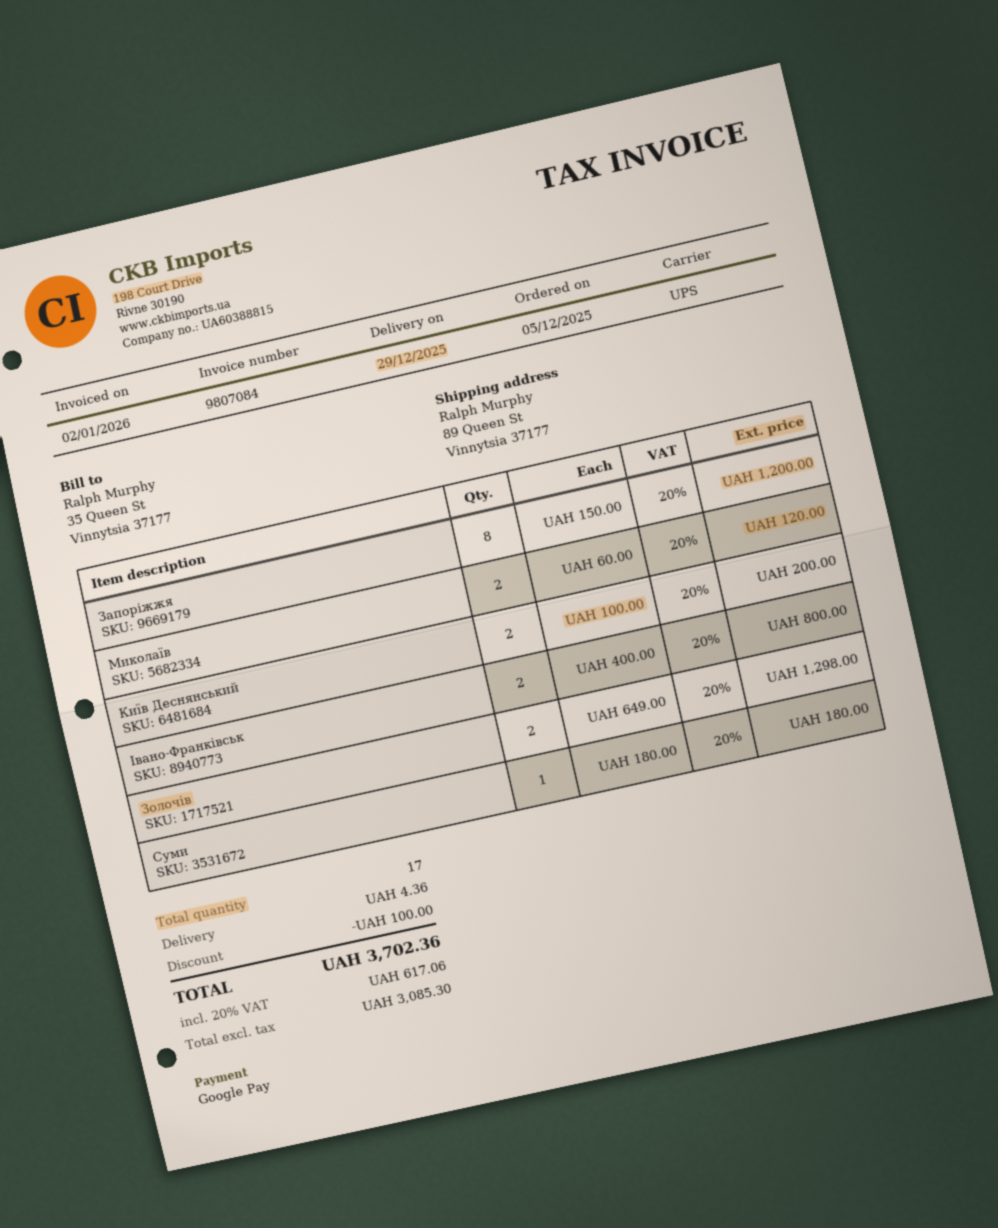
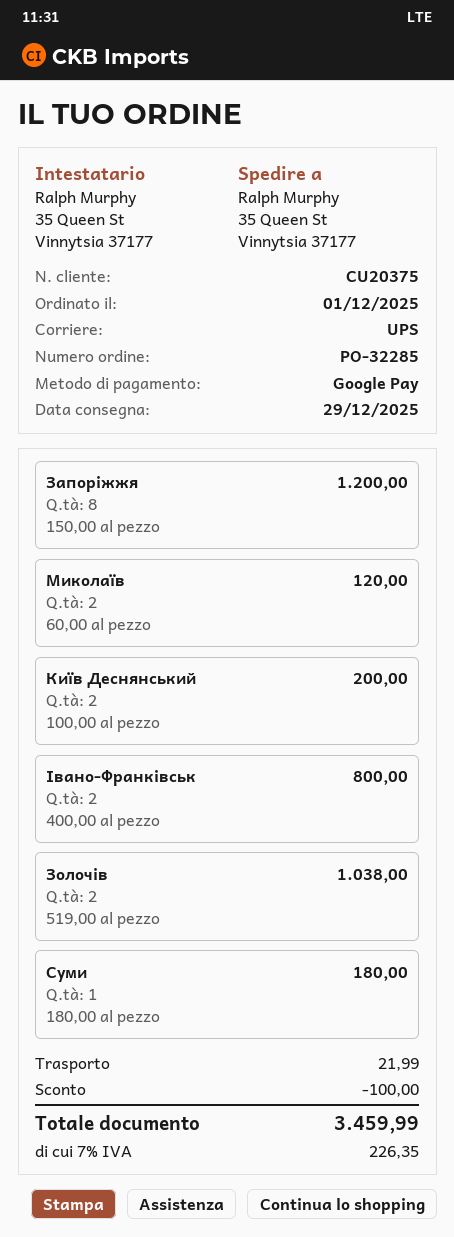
order date: 2025-12-05 -> 2025-12-01
ship to: 89 Queen St, Vinnytsia 37177 -> 35 Queen St, Vinnytsia 37177
Золочів: 2 x 649.00 = 1298.00 -> 2 x 519.00 = 1038.00
shipping: 4.36 -> 21.99
tax: 20% = 617.06 -> 7% = 226.35
total: 3702.36 -> 3459.99

